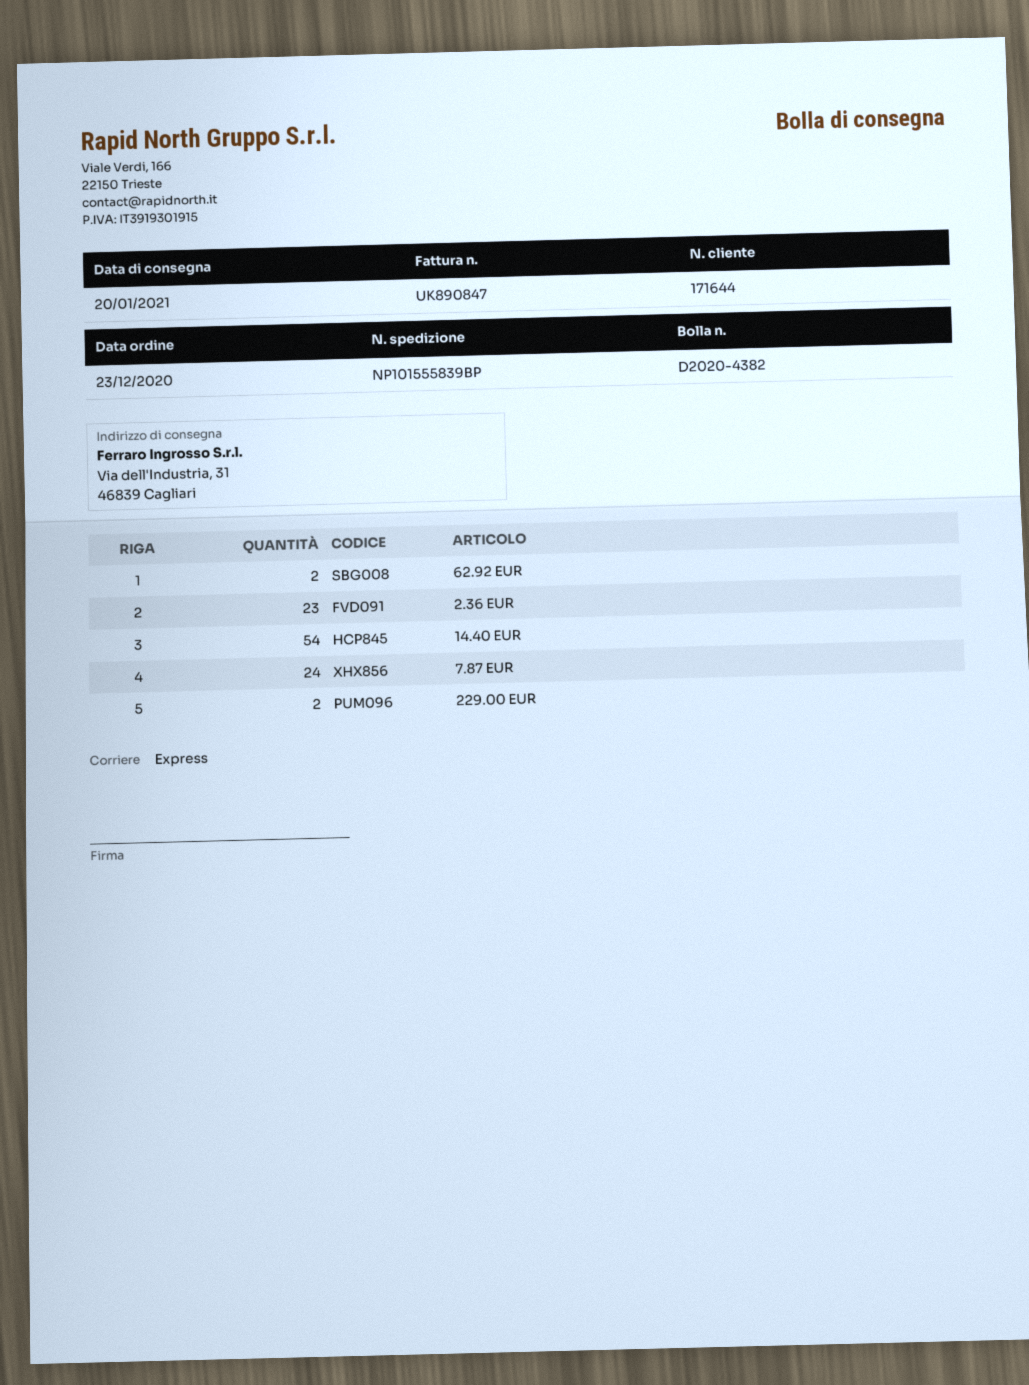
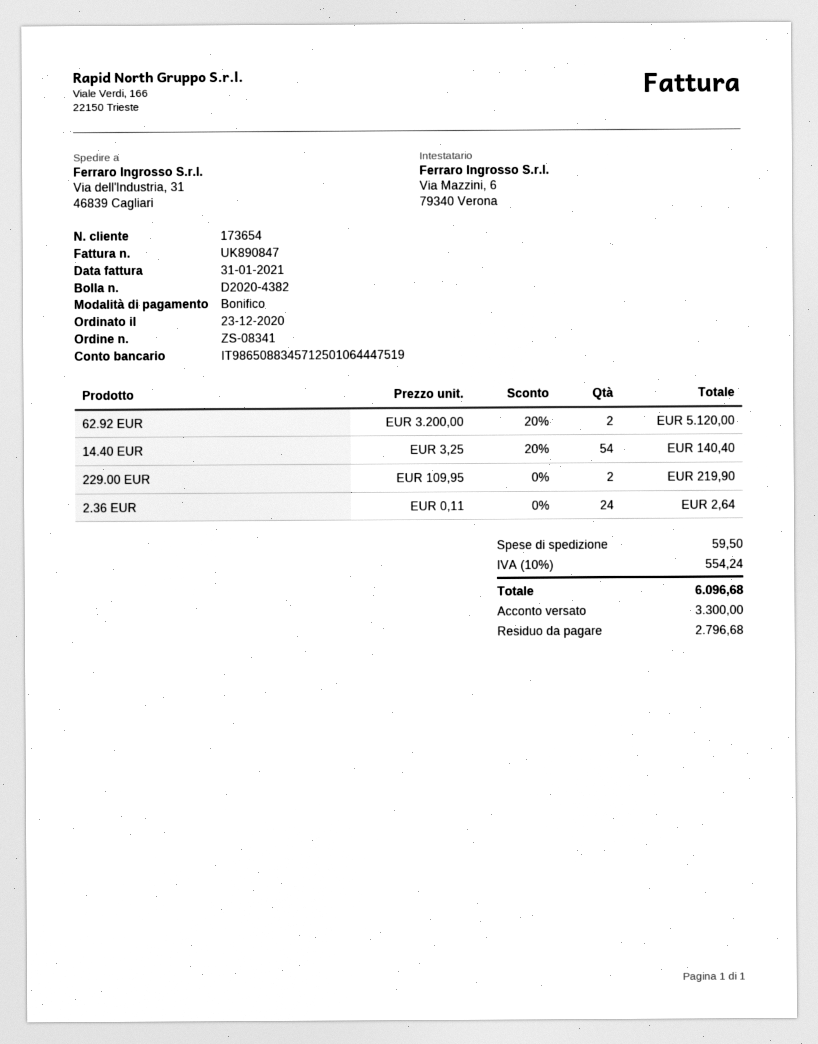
customer number: 171644 -> 173654
2.36 EUR: 23 -> 24
7.87 EUR: 24 -> none

